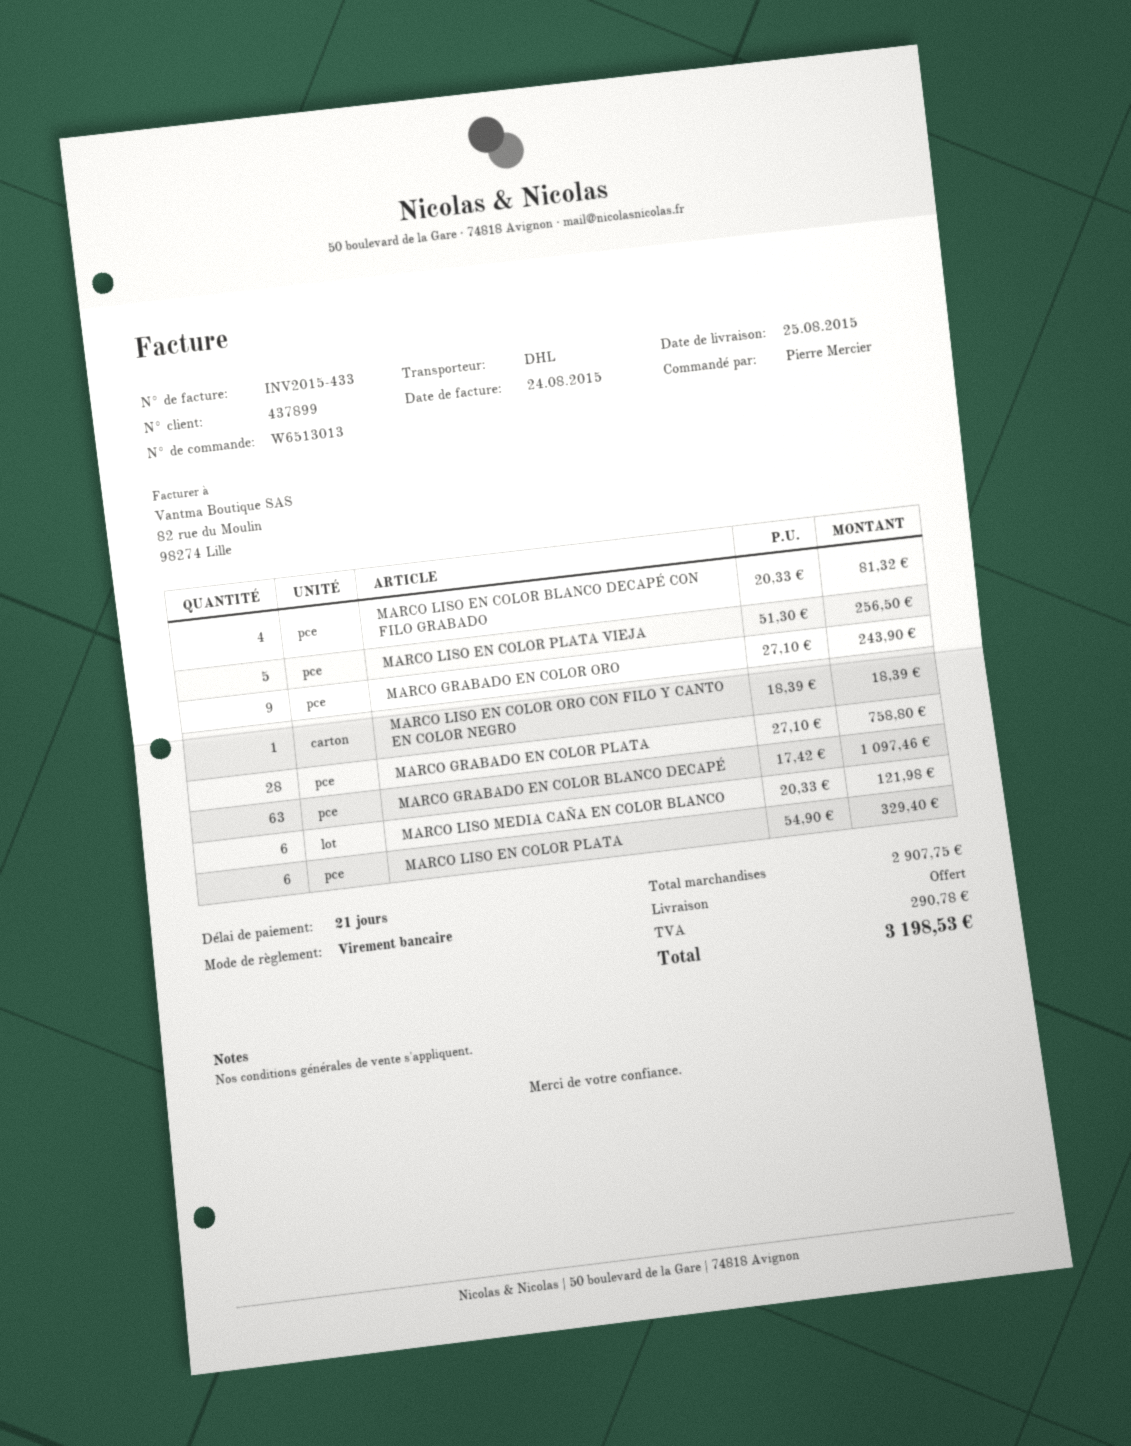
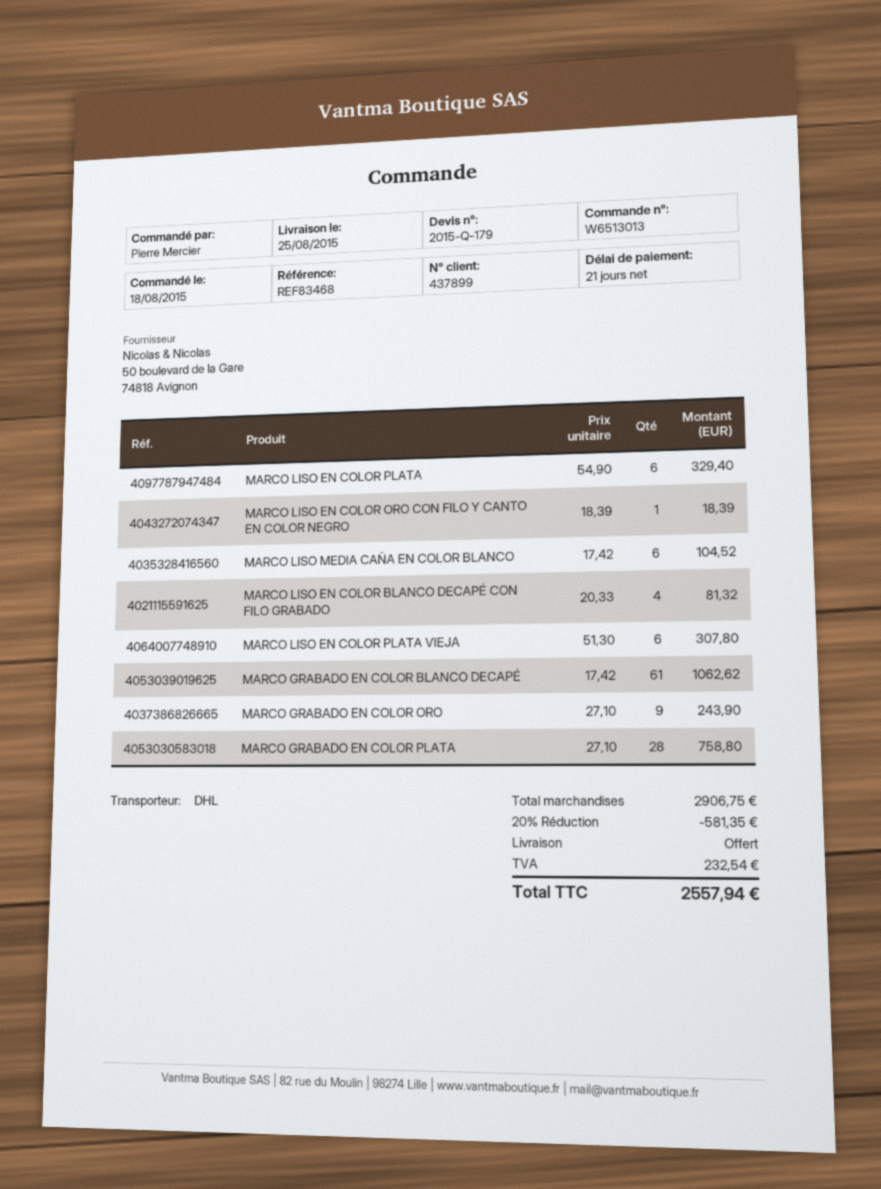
MARCO LISO EN COLOR PLATA VIEJA: 5 x 51.30 = 256.50 -> 6 x 51.30 = 307.80
MARCO GRABADO EN COLOR BLANCO DECAPÉ: 63 x 17.42 = 1097.46 -> 61 x 17.42 = 1062.62
MARCO LISO MEDIA CAÑA EN COLOR BLANCO: 6 x 20.33 = 121.98 -> 6 x 17.42 = 104.52
subtotal: 2907.75 -> 2906.75
discount: none -> 20% = 581.35
tax: 290.78 -> 232.54
total: 3198.53 -> 2557.94

